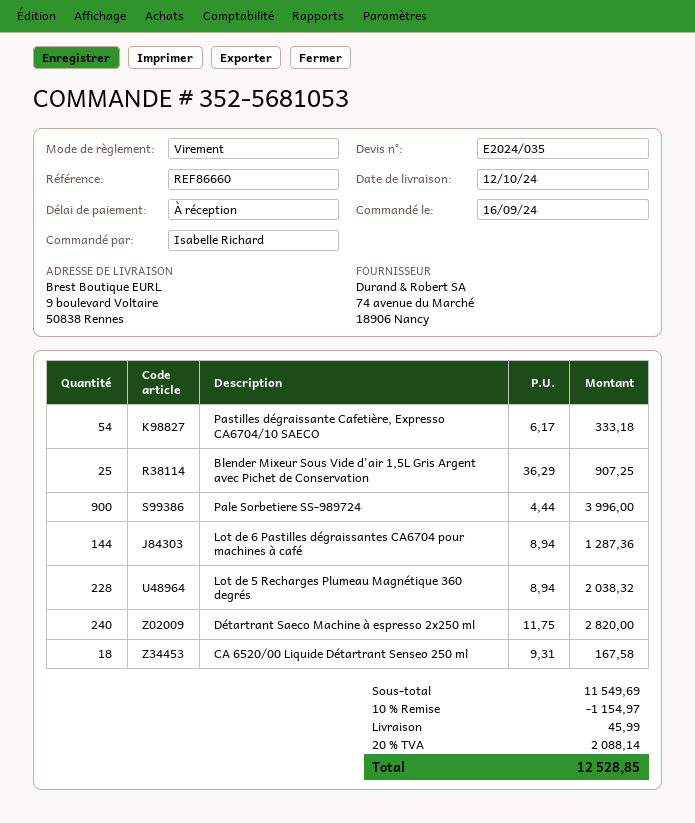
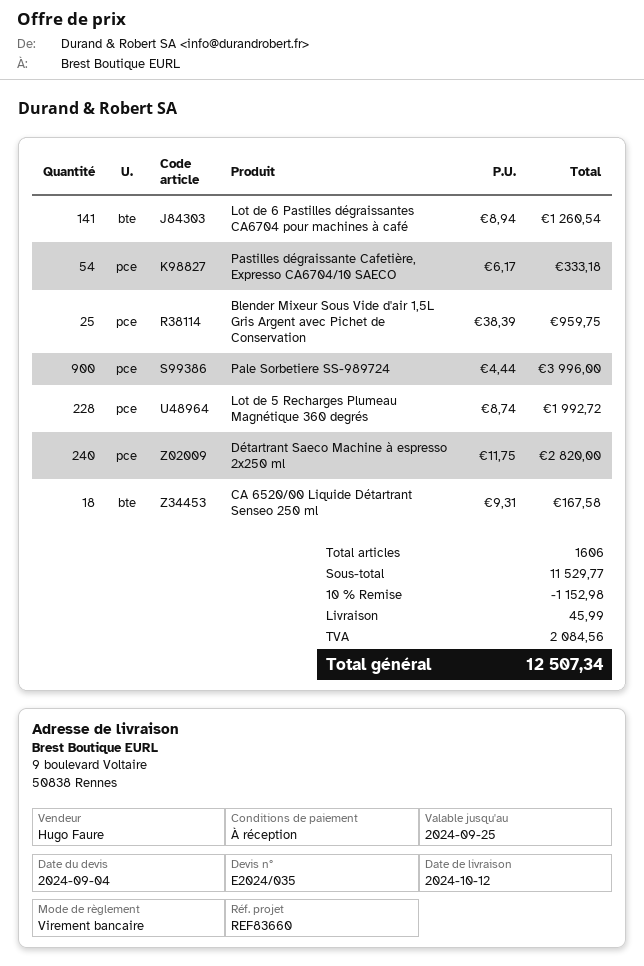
reference: REF86660 -> REF83660
Blender Mixeur Sous Vide d'air 1,5L Gris Argent avec Pichet de Conservation: 25 x 36.29 = 907.25 -> 25 x 38.39 = 959.75
Lot de 6 Pastilles dégraissantes CA6704 pour machines à café: 144 x 8.94 = 1287.36 -> 141 x 8.94 = 1260.54
Lot de 5 Recharges Plumeau Magnétique 360 degrés: 228 x 8.94 = 2038.32 -> 228 x 8.74 = 1992.72
subtotal: 11549.69 -> 11529.77
discount: 10% = 1154.97 -> 10% = 1152.98
tax: 2088.14 -> 2084.56
total: 12528.85 -> 12507.34

